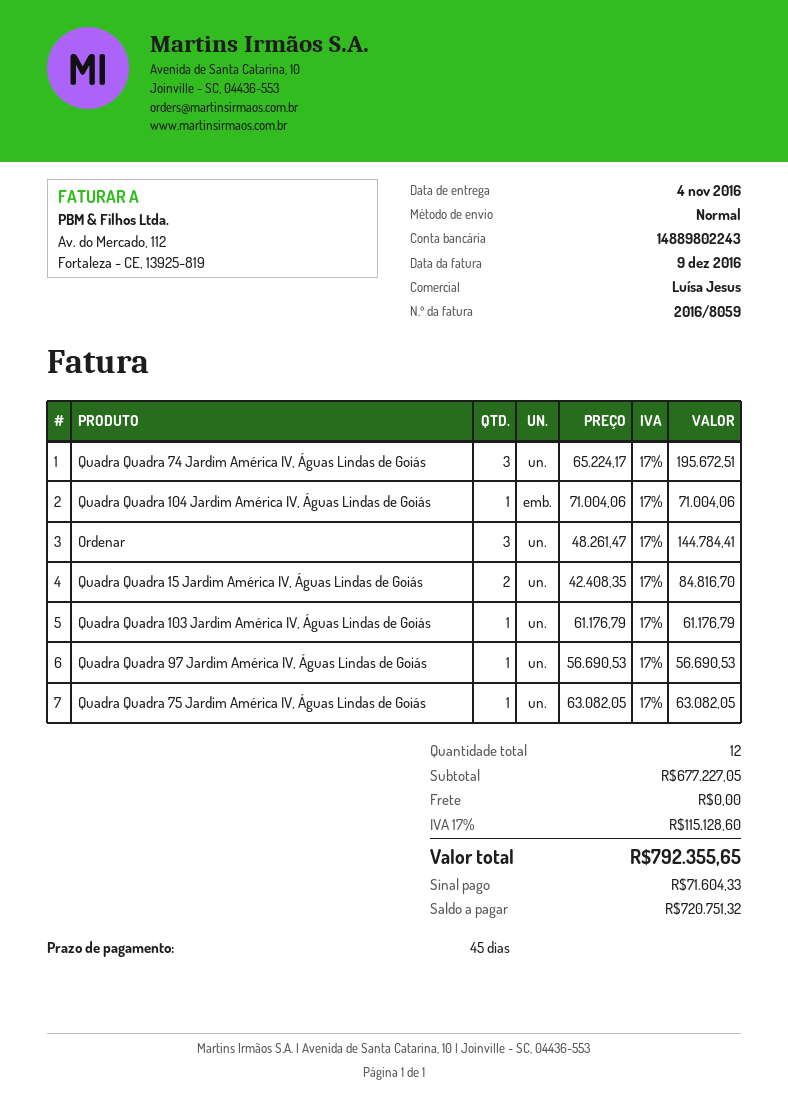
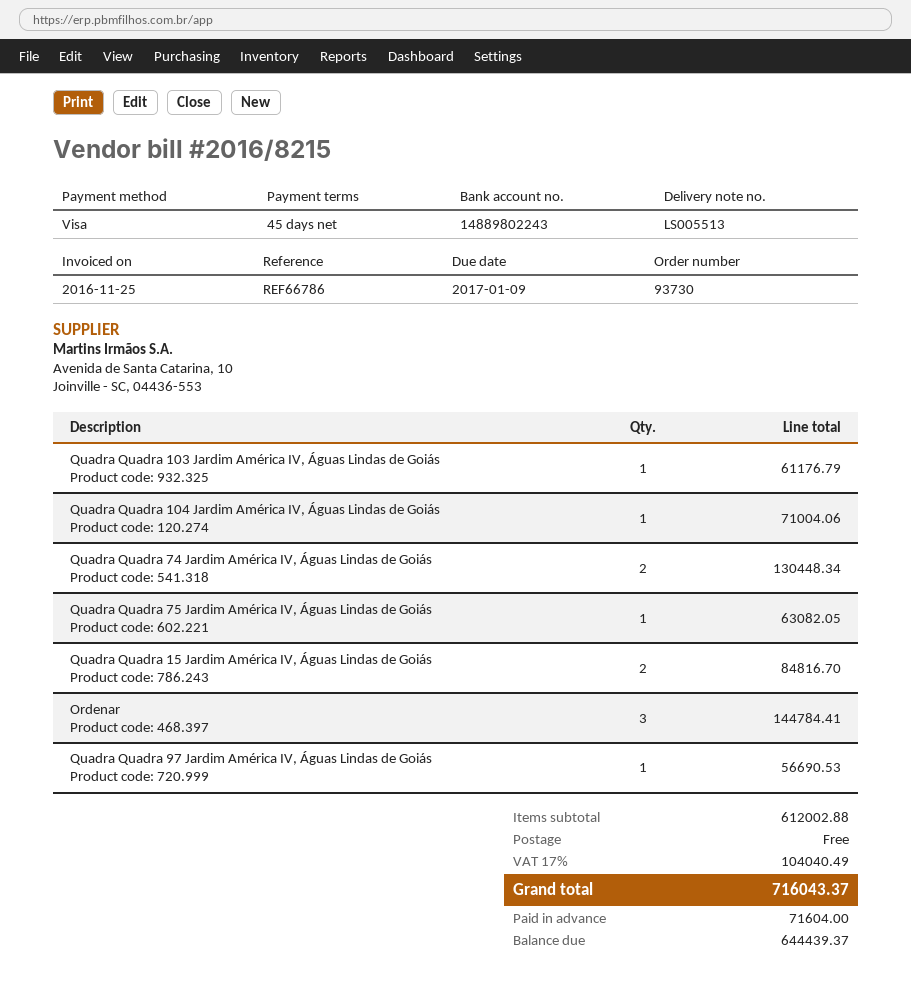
invoice number: 2016/8059 -> 2016/8215
invoice date: 2016-12-09 -> 2016-11-25
Quadra Quadra 74 Jardim América IV, Águas Lindas de Goiás: 3 for 195672.51 -> 2 for 130448.34
subtotal: 677227.05 -> 612002.88
tax: 17% = 115128.60 -> 17% = 104040.49
total: 792355.65 -> 716043.37
deposit: 71604.33 -> 71604.00
balance: 720751.32 -> 644439.37

